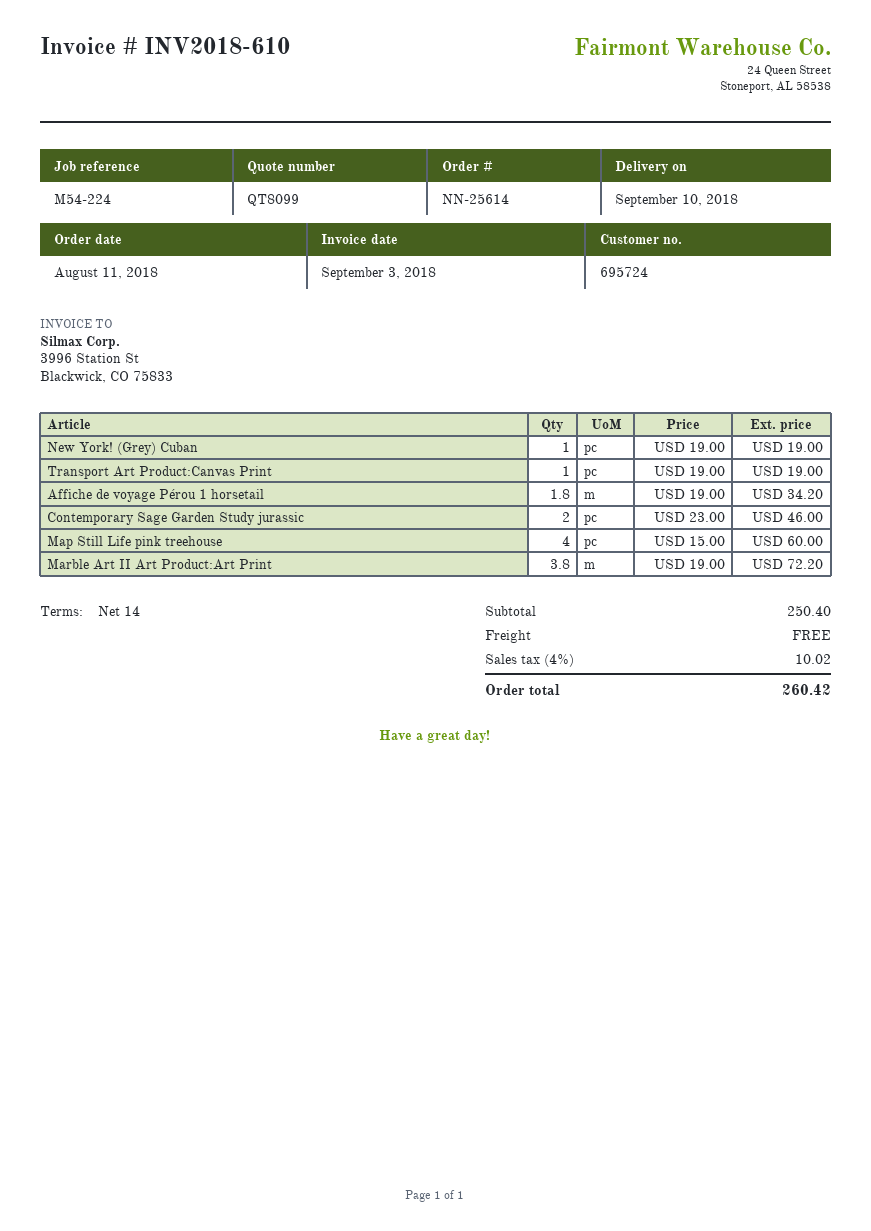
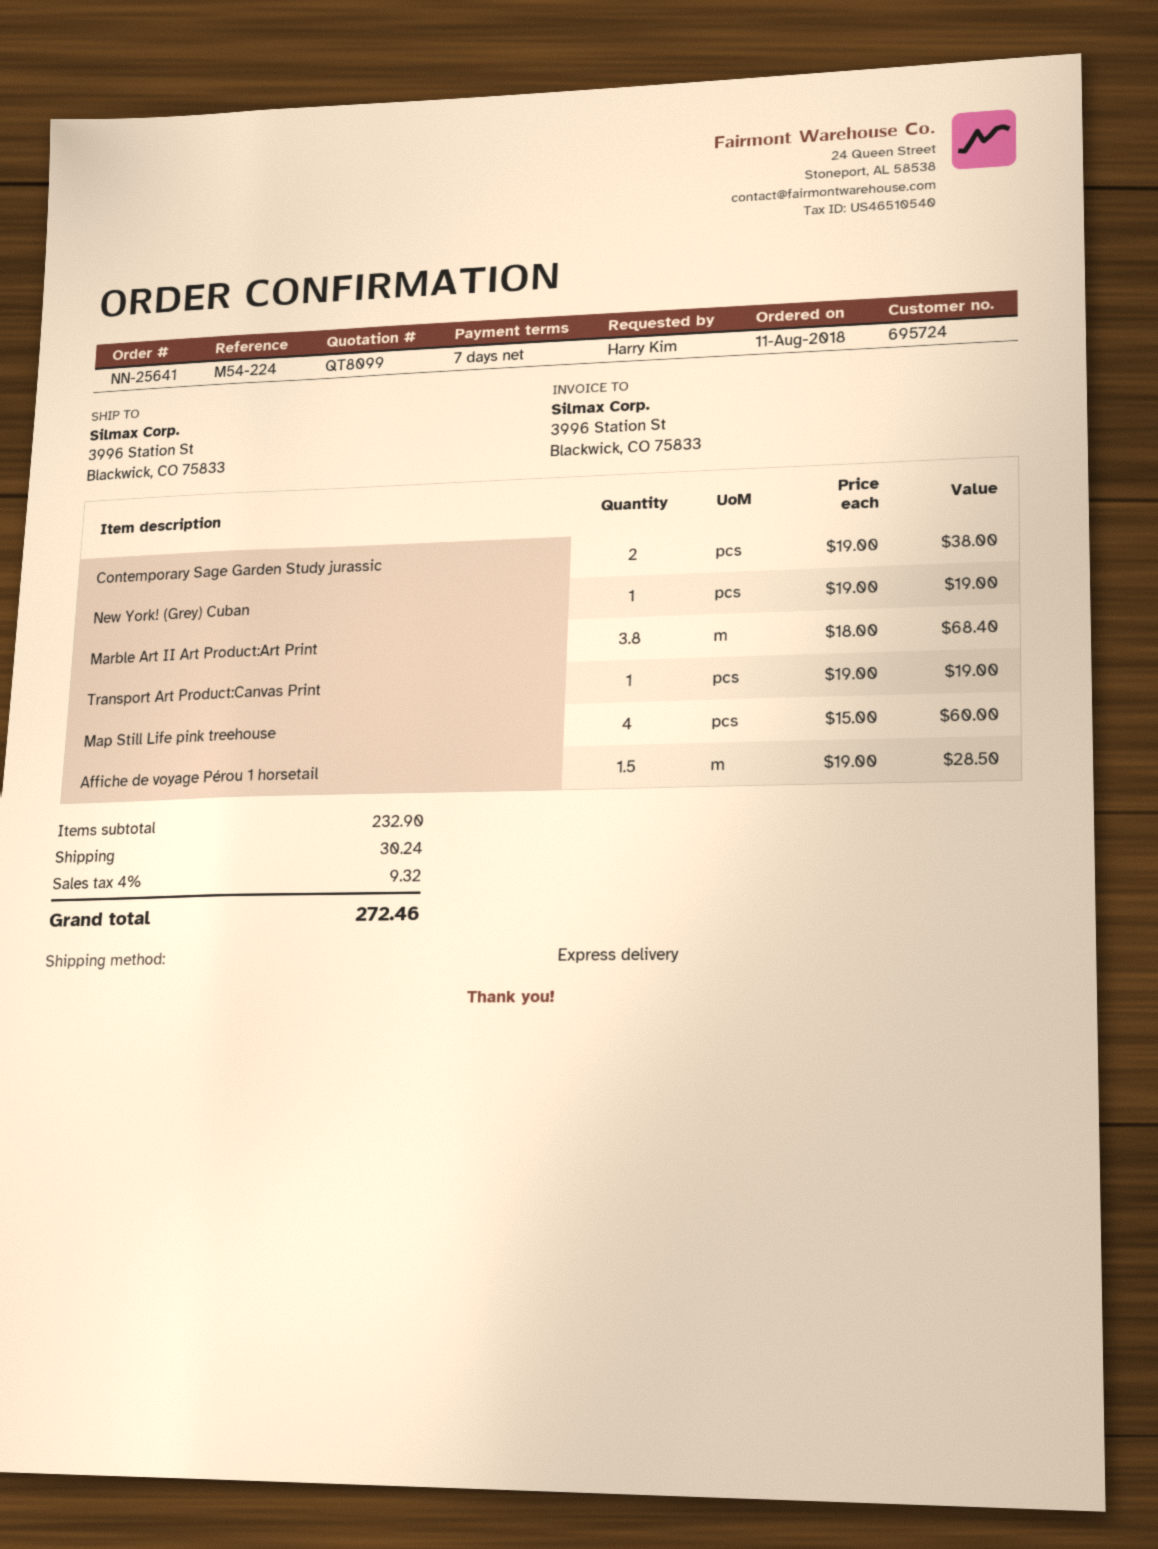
order number: NN-25614 -> NN-25641
payment terms: 14 days -> 7 days
Affiche de voyage Pérou 1 horsetail: 1.8 x 19.00 = 34.20 -> 1.5 x 19.00 = 28.50
Contemporary Sage Garden Study jurassic: 2 x 23.00 = 46.00 -> 2 x 19.00 = 38.00
Marble Art II Art Product:Art Print: 3.8 x 19.00 = 72.20 -> 3.8 x 18.00 = 68.40
subtotal: 250.40 -> 232.90
shipping: 0.00 -> 30.24
tax: 4% = 10.02 -> 4% = 9.32
total: 260.42 -> 272.46

